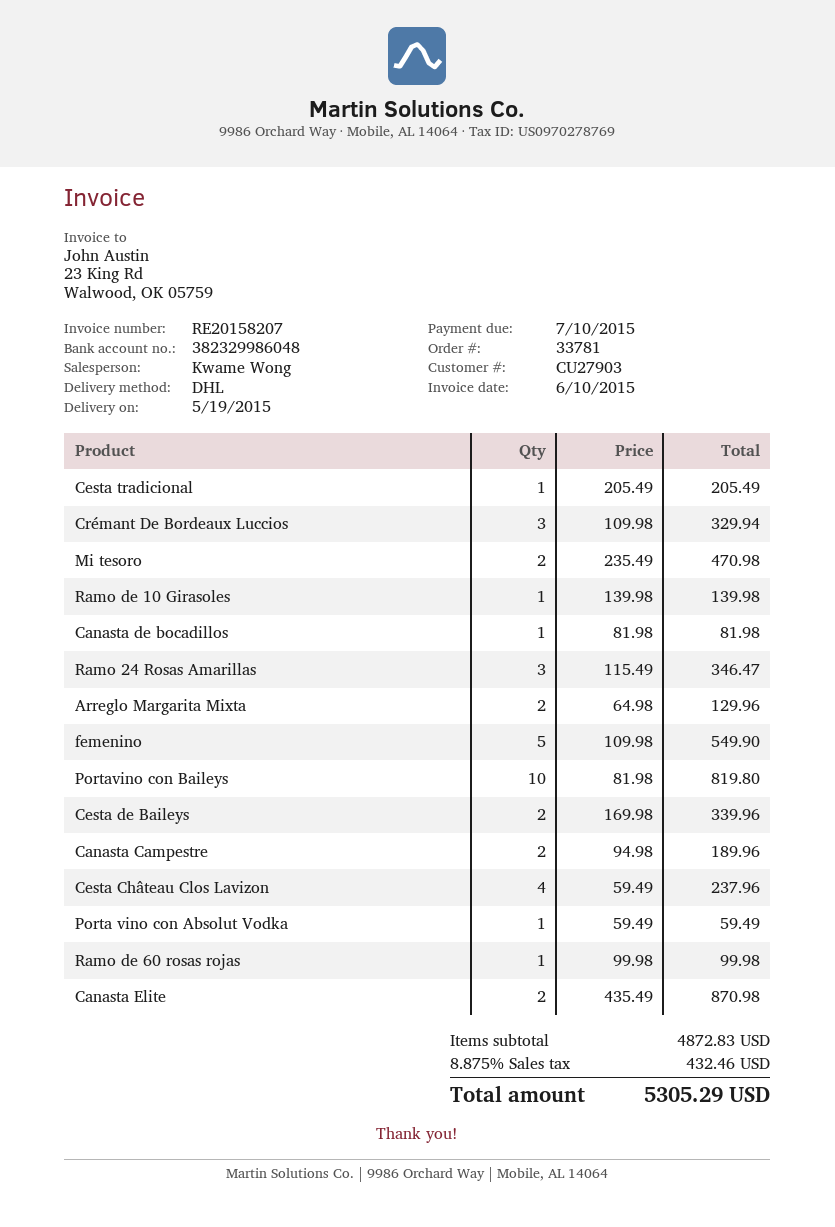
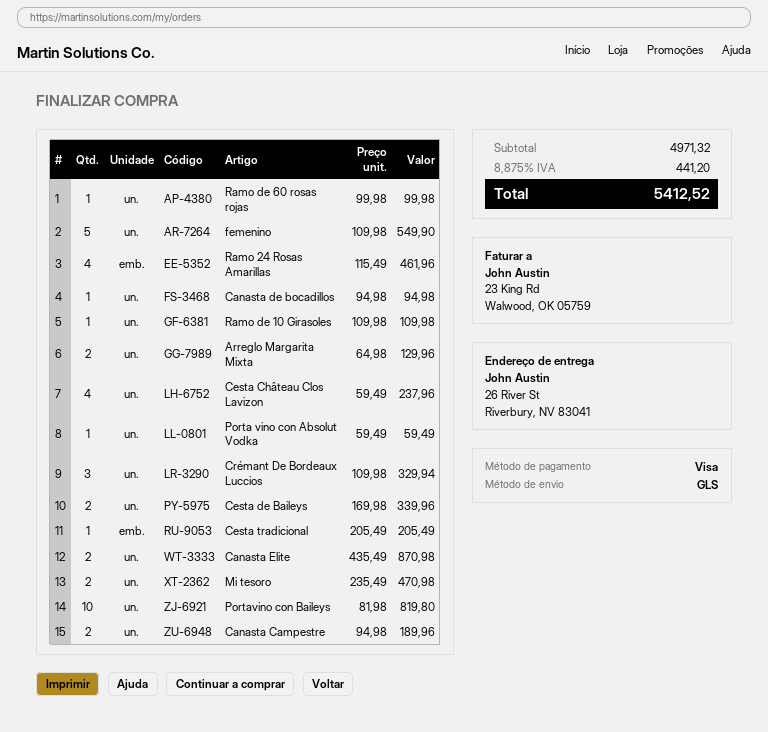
shipping method: DHL -> GLS
Ramo de 10 Girasoles: 1 x 139.98 = 139.98 -> 1 x 109.98 = 109.98
Canasta de bocadillos: 1 x 81.98 = 81.98 -> 1 x 94.98 = 94.98
Ramo 24 Rosas Amarillas: 3 x 115.49 = 346.47 -> 4 x 115.49 = 461.96
subtotal: 4872.83 -> 4971.32
tax: 8.875% = 432.46 -> 8.875% = 441.20
total: 5305.29 -> 5412.52

